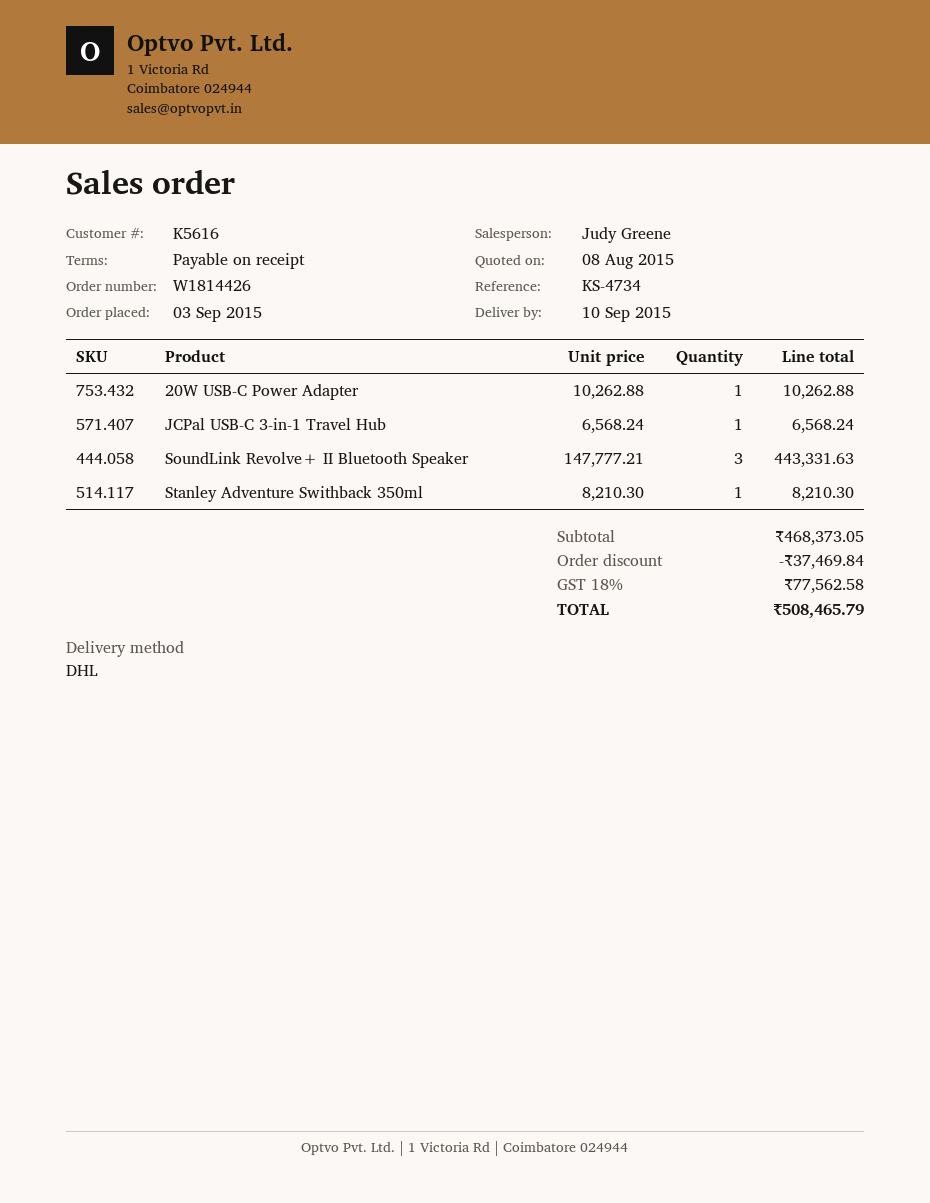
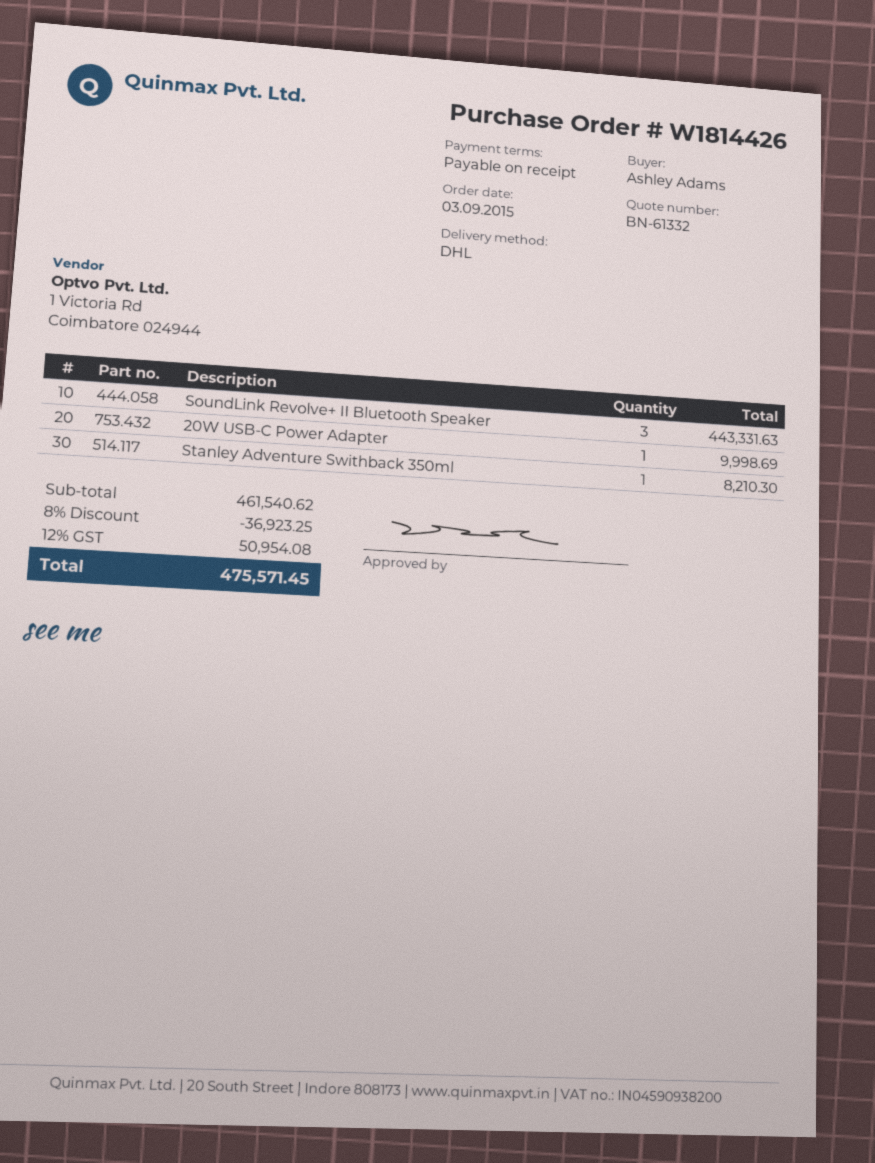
20W USB-C Power Adapter: 1 for 10262.88 -> 1 for 9998.69
JCPal USB-C 3-in-1 Travel Hub: 1 for 6568.24 -> none
subtotal: 468373.05 -> 461540.62
discount: 37469.84 -> 36923.25
tax: 18% = 77562.58 -> 12% = 50954.08
total: 508465.79 -> 475571.45

